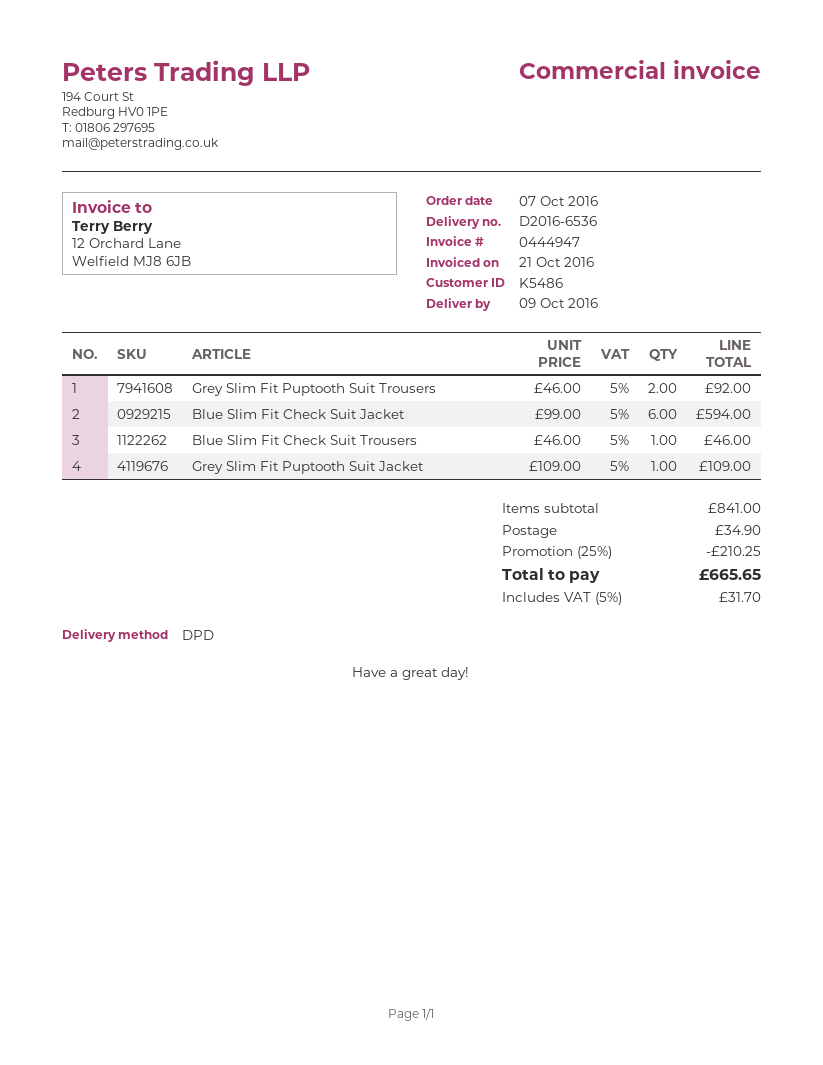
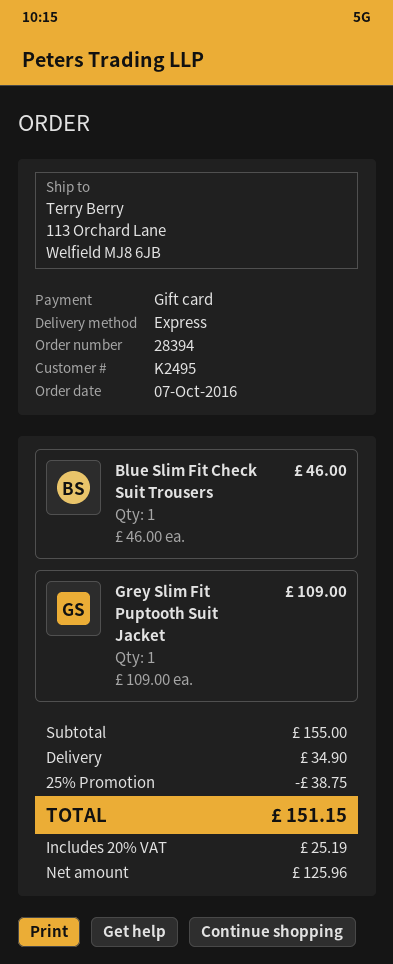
customer number: K5486 -> K2495
shipping method: DPD -> express
Grey Slim Fit Puptooth Suit Trousers: 2 x 46.00 = 92.00 -> none
Blue Slim Fit Check Suit Jacket: 6 x 99.00 = 594.00 -> none
subtotal: 841.00 -> 155.00
discount: 25% = 210.25 -> 25% = 38.75
tax: 5% = 31.70 -> 20% = 25.19
total: 665.65 -> 151.15

